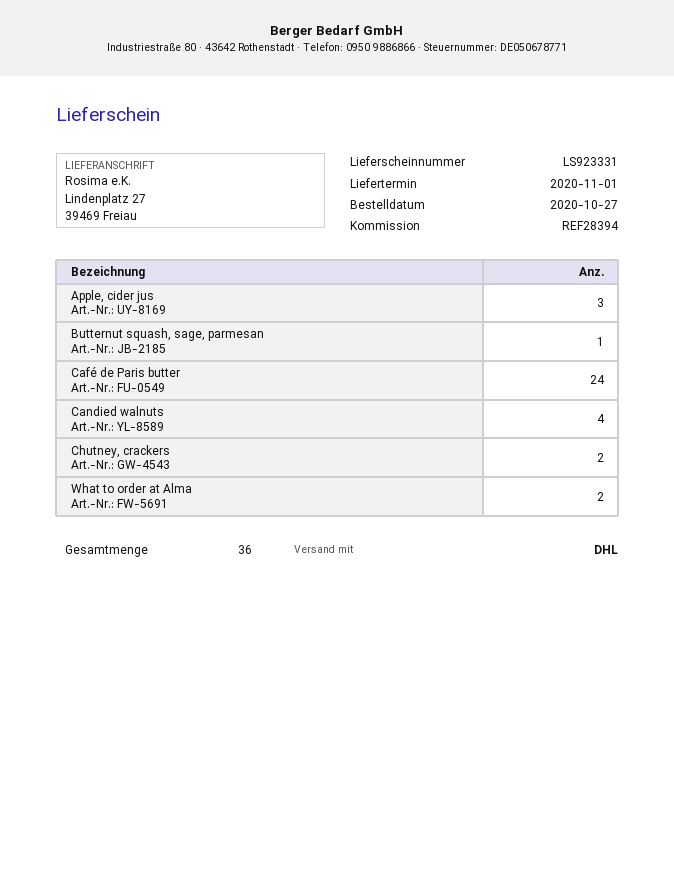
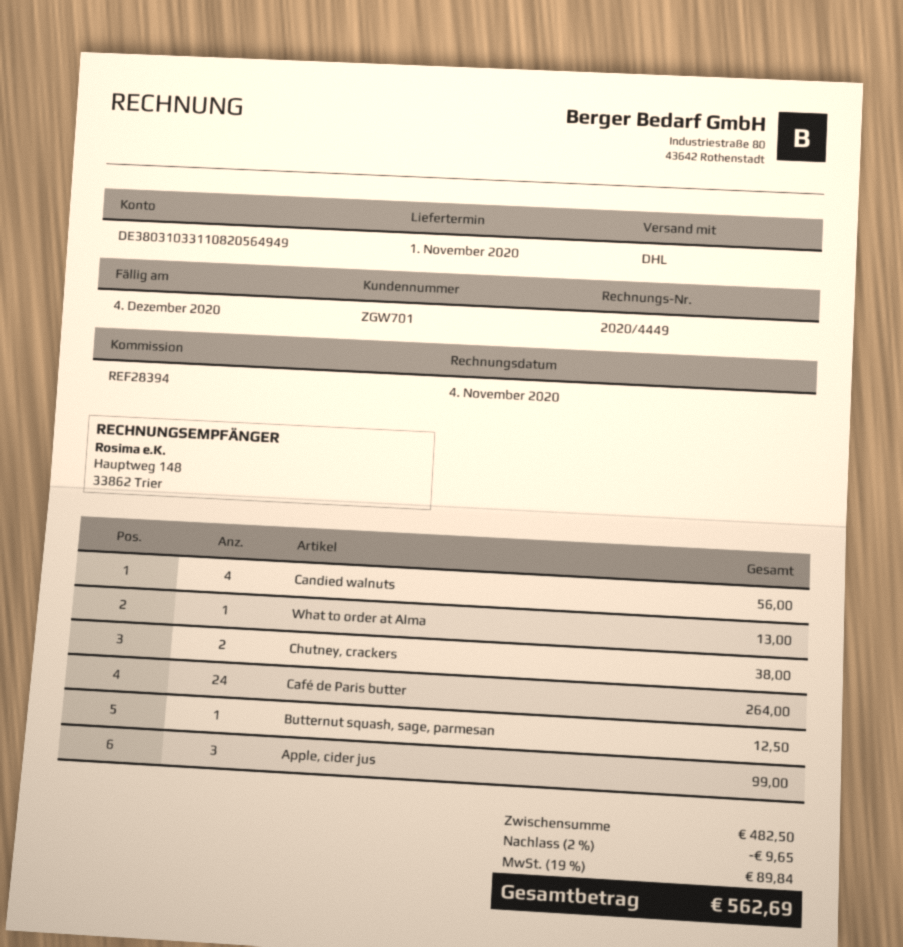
What to order at Alma: 2 -> 1

